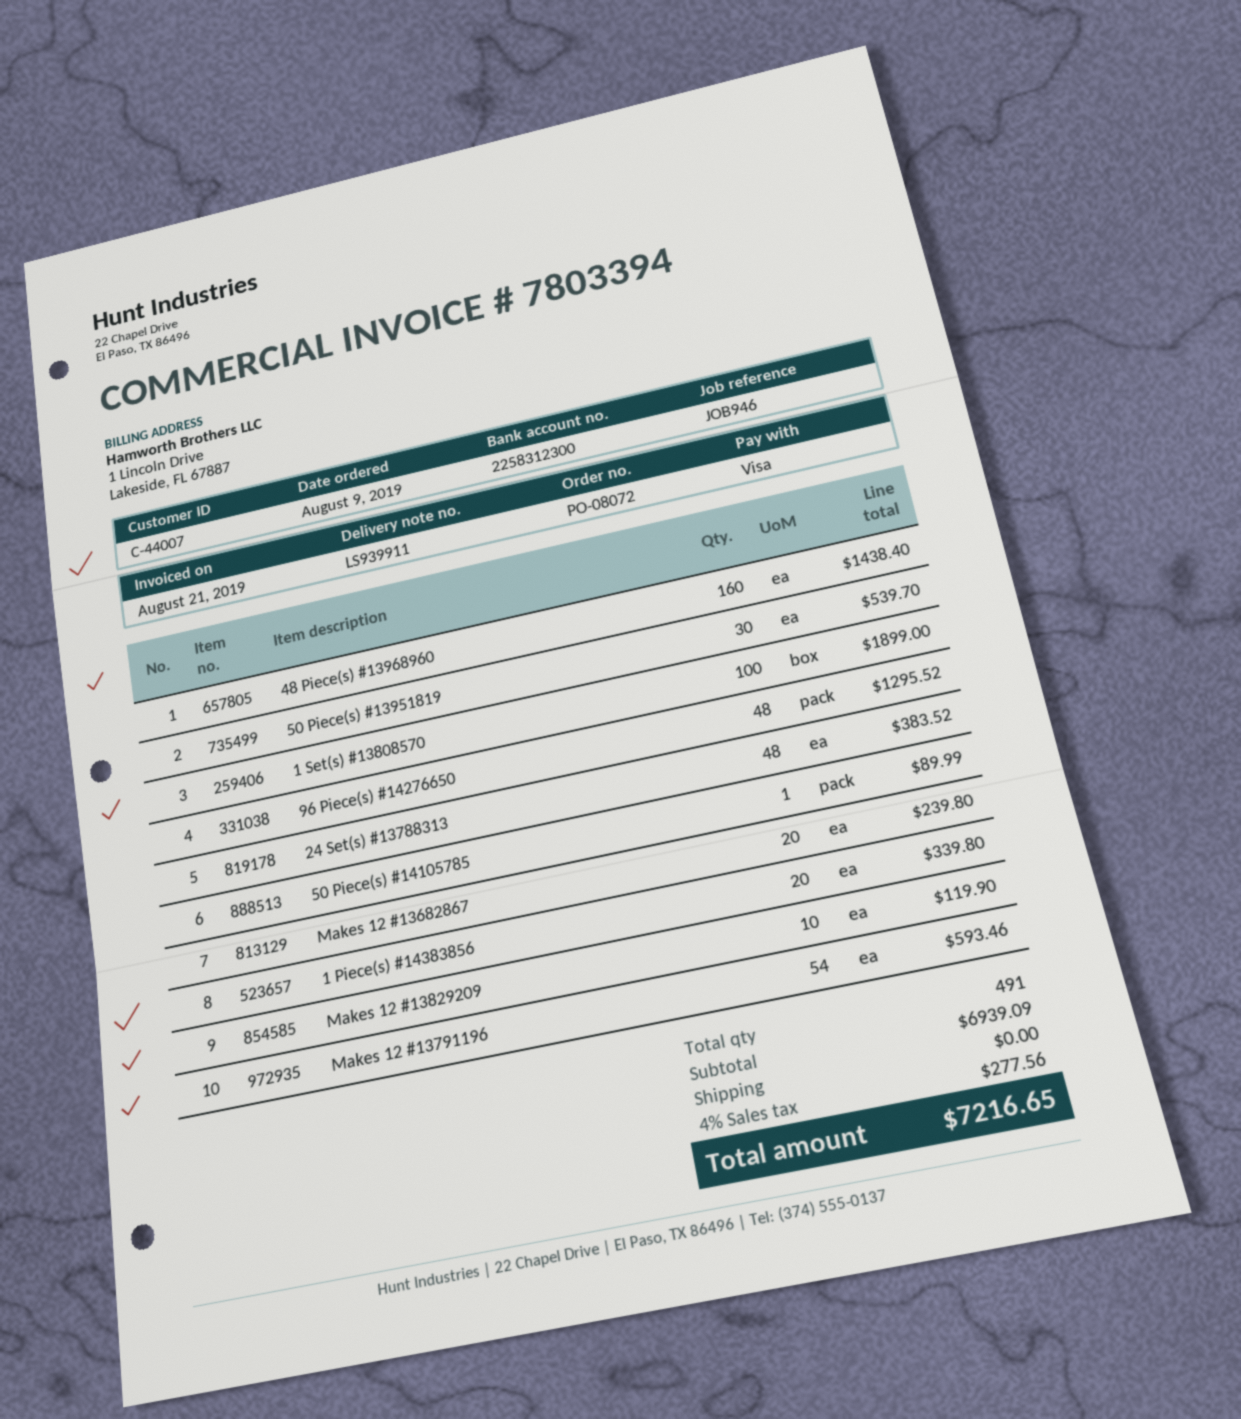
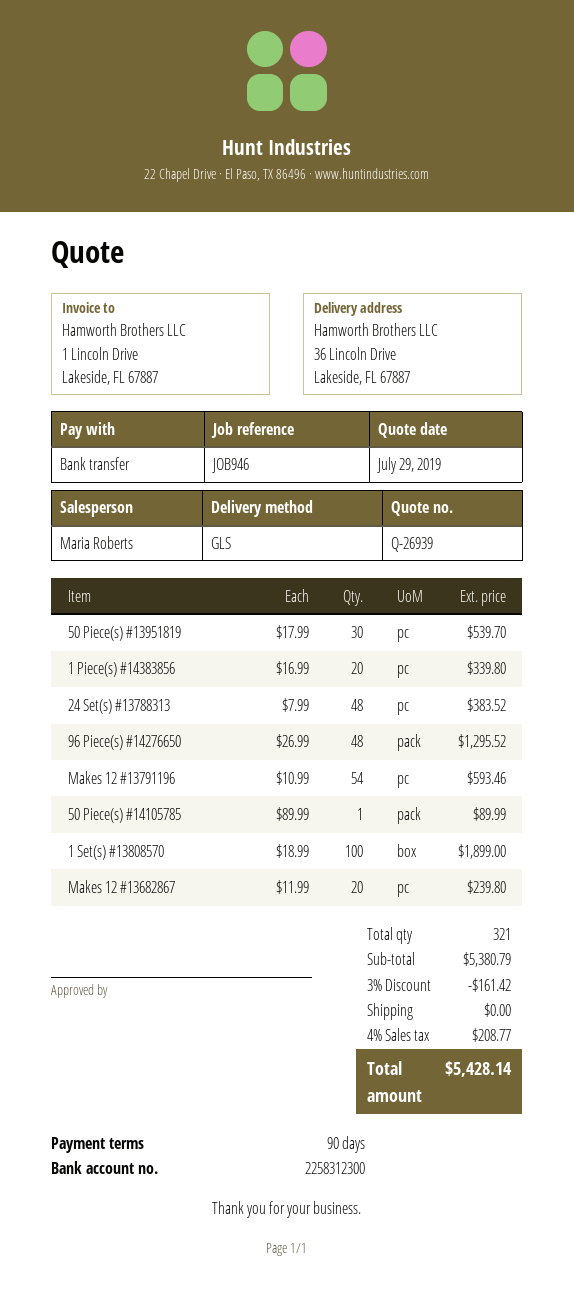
payment method: Visa -> bank transfer
48 Piece(s) #13968960: 160 for 1438.40 -> none
Makes 12 #13829209: 10 for 119.90 -> none
total quantity: 491 -> 321
subtotal: 6939.09 -> 5380.79
discount: none -> 3% = 161.42
tax: 4% = 277.56 -> 4% = 208.77
total: 7216.65 -> 5428.14

